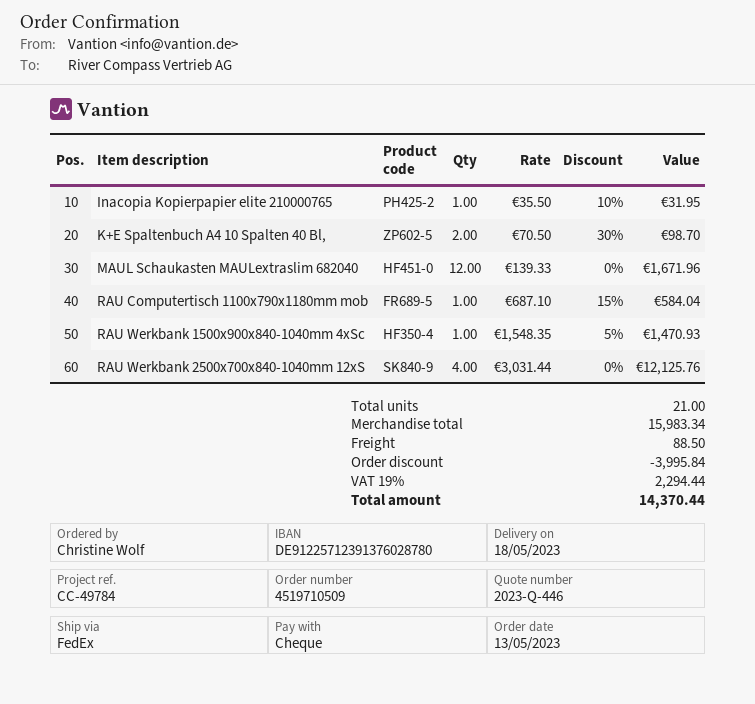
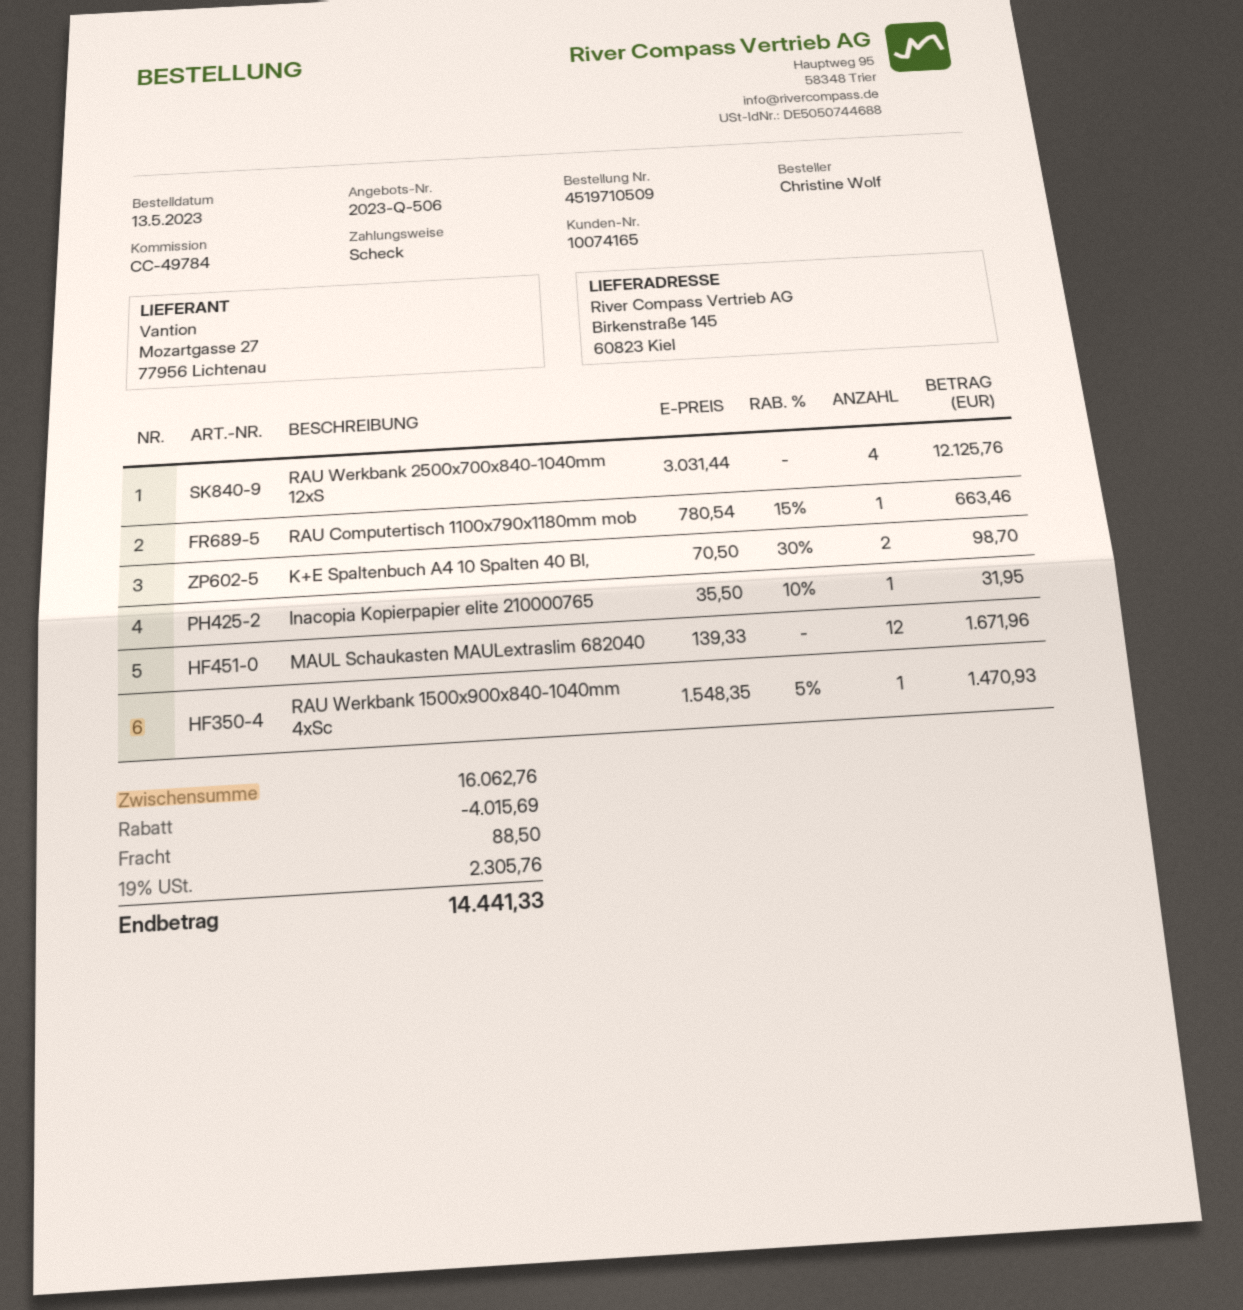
quote number: 2023-Q-446 -> 2023-Q-506
RAU Computertisch 1100x790x1180mm mob: 1 x 687.10 - 15% = 584.04 -> 1 x 780.54 - 15% = 663.46
subtotal: 15983.34 -> 16062.76
discount: 3995.84 -> 4015.69
tax: 19% = 2294.44 -> 19% = 2305.76
total: 14370.44 -> 14441.33

